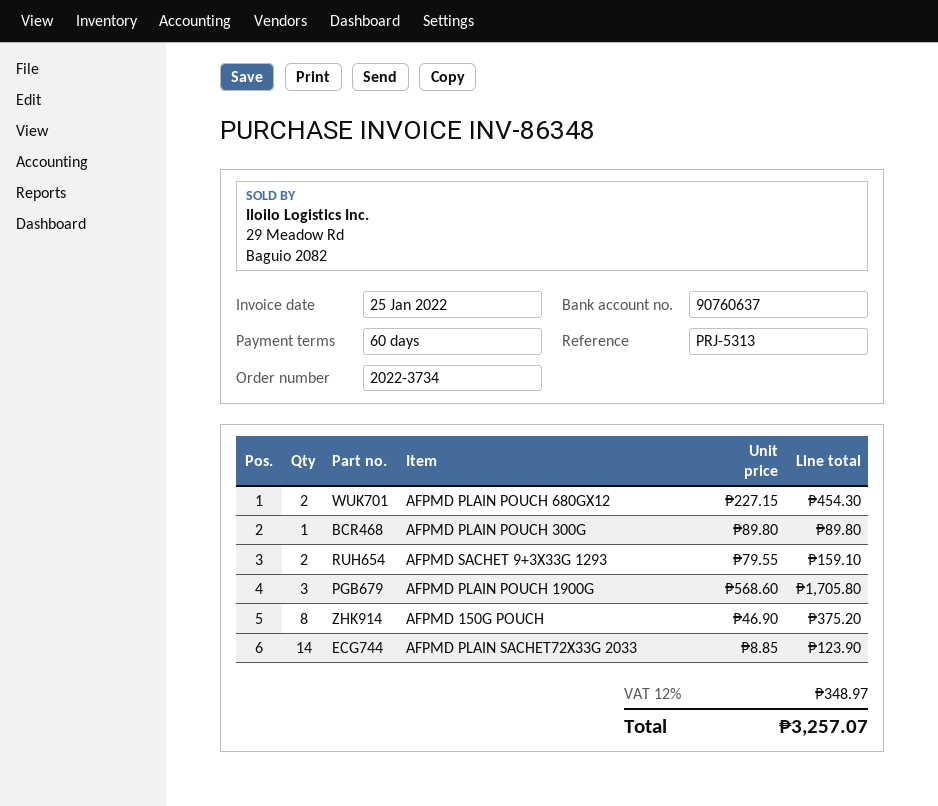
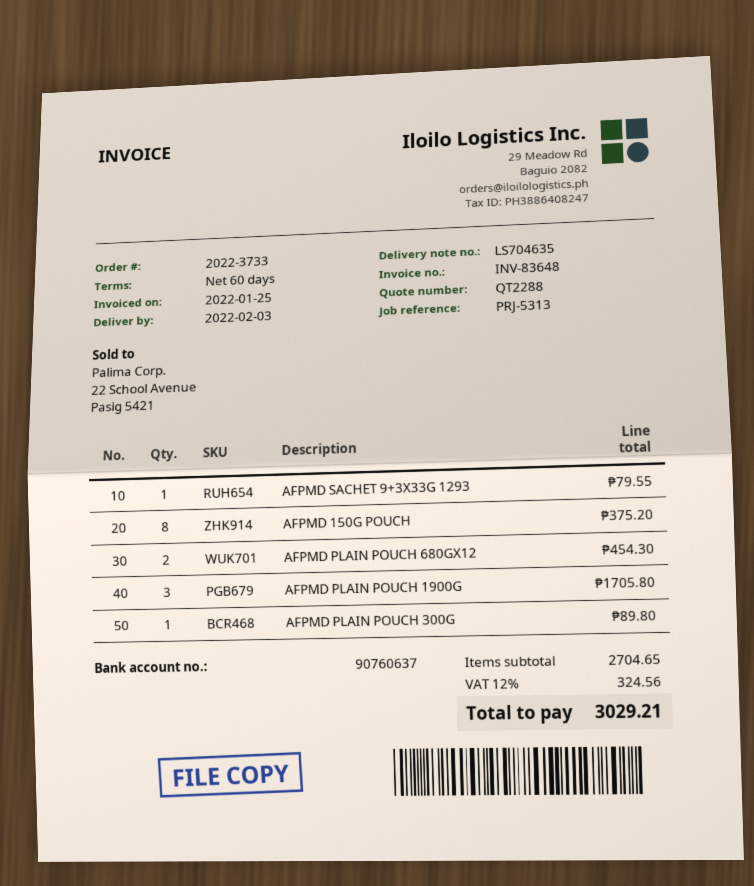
order number: 2022-3734 -> 2022-3733
invoice number: INV-86348 -> INV-83648
AFPMD SACHET 9+3X33G 1293: 2 for 159.10 -> 1 for 79.55
AFPMD PLAIN SACHET72X33G 2033: 14 for 123.90 -> none
tax: 12% = 348.97 -> 12% = 324.56
total: 3257.07 -> 3029.21

